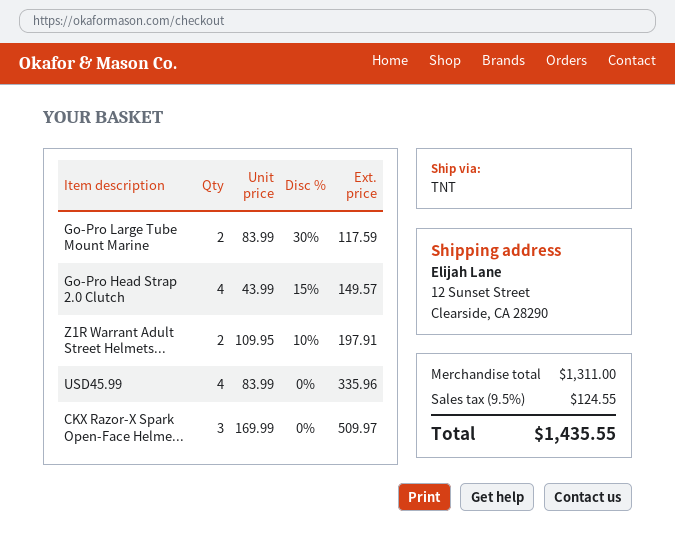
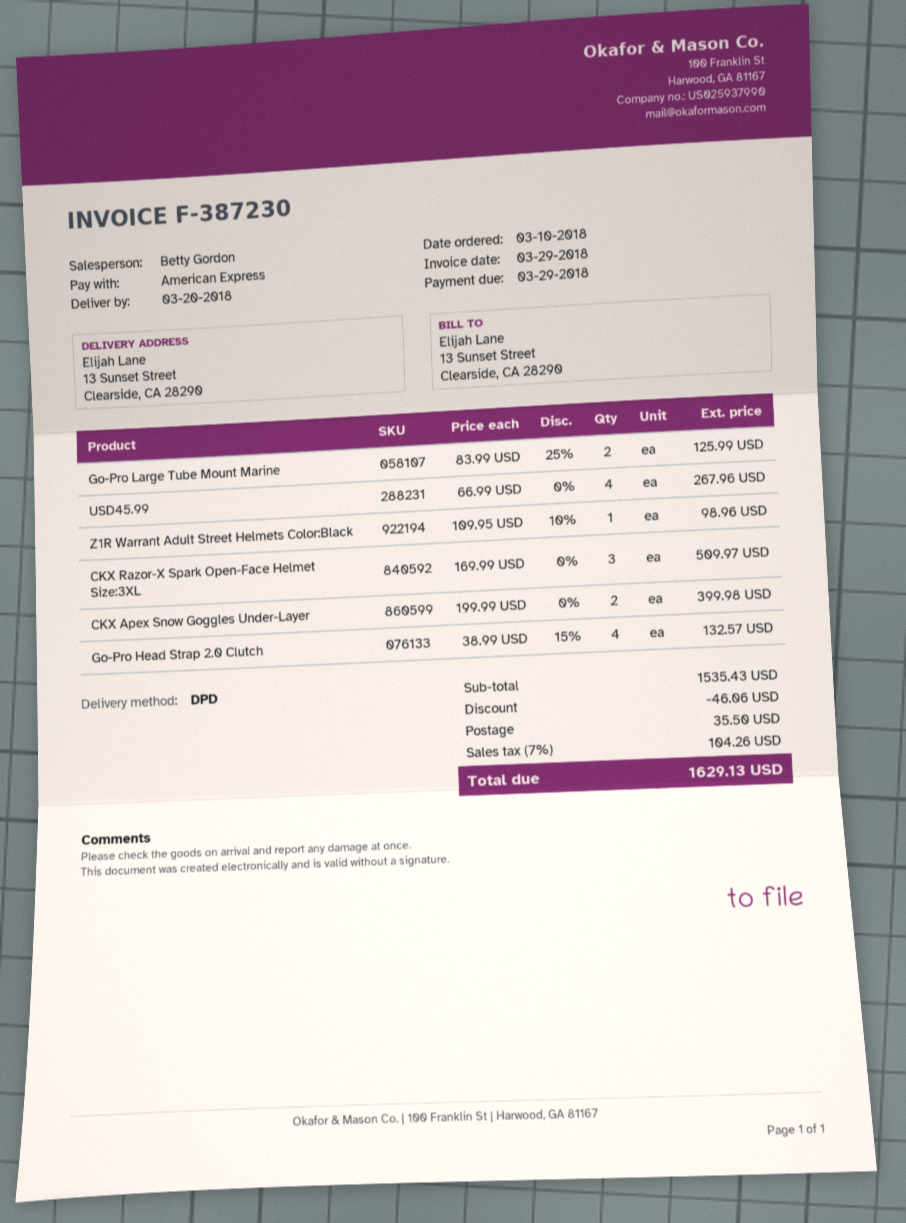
shipping method: TNT -> DPD
ship to: 12 Sunset Street, Clearside, CA 28290 -> 13 Sunset Street, Clearside, CA 28290
Go-Pro Large Tube Mount Marine: 2 x 83.99 - 30% = 117.59 -> 2 x 83.99 - 25% = 125.99
Go-Pro Head Strap 2.0 Clutch: 4 x 43.99 - 15% = 149.57 -> 4 x 38.99 - 15% = 132.57
Z1R Warrant Adult Street Helmets...: 2 x 109.95 - 10% = 197.91 -> 1 x 109.95 - 10% = 98.96
USD45.99: 4 x 83.99 = 335.96 -> 4 x 66.99 = 267.96
CKX Apex Snow Goggles Under-Layer: none -> 2 x 199.99 = 399.98
subtotal: 1311.00 -> 1535.43
discount: none -> 46.06
shipping: none -> 35.50
tax: 9.5% = 124.55 -> 7% = 104.26
total: 1435.55 -> 1629.13

